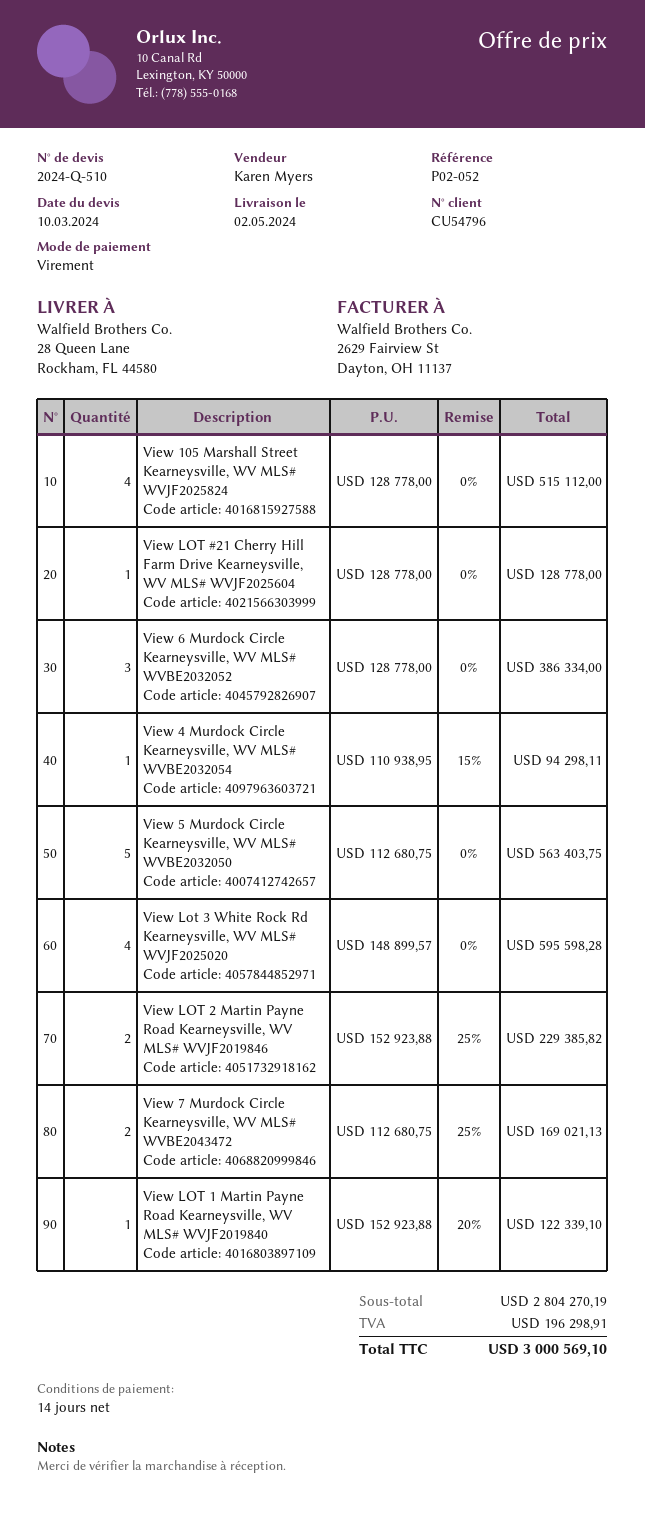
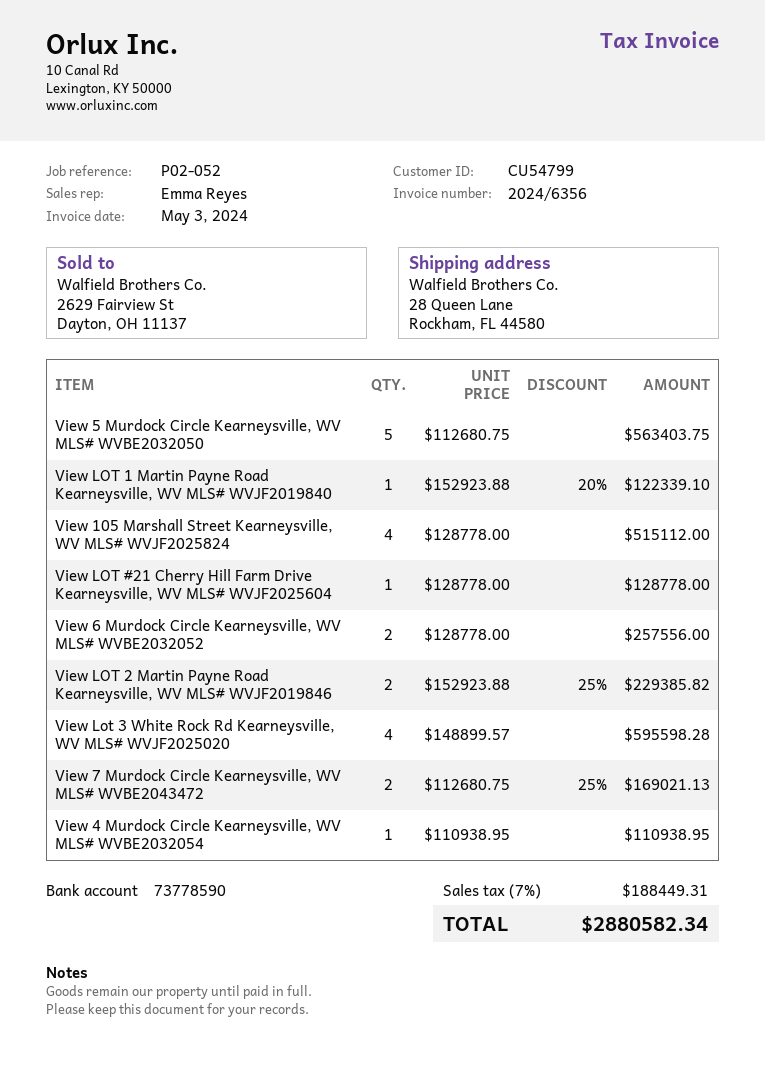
customer number: CU54796 -> CU54799
sales rep: Karen Myers -> Emma Reyes
View 6 Murdock Circle Kearneysville, WV MLS# WVBE2032052: 3 x 128778.00 = 386334.00 -> 2 x 128778.00 = 257556.00
View 4 Murdock Circle Kearneysville, WV MLS# WVBE2032054: 1 x 110938.95 - 15% = 94298.11 -> 1 x 110938.95 = 110938.95
tax: 196298.91 -> 188449.31
total: 3000569.10 -> 2880582.34

